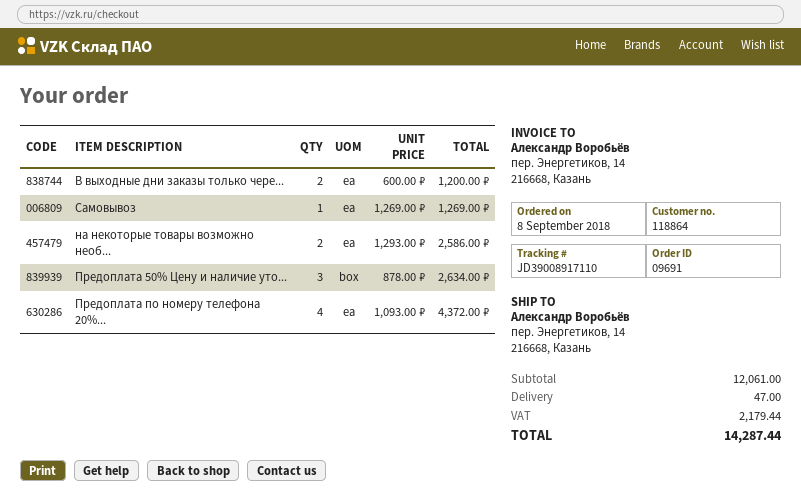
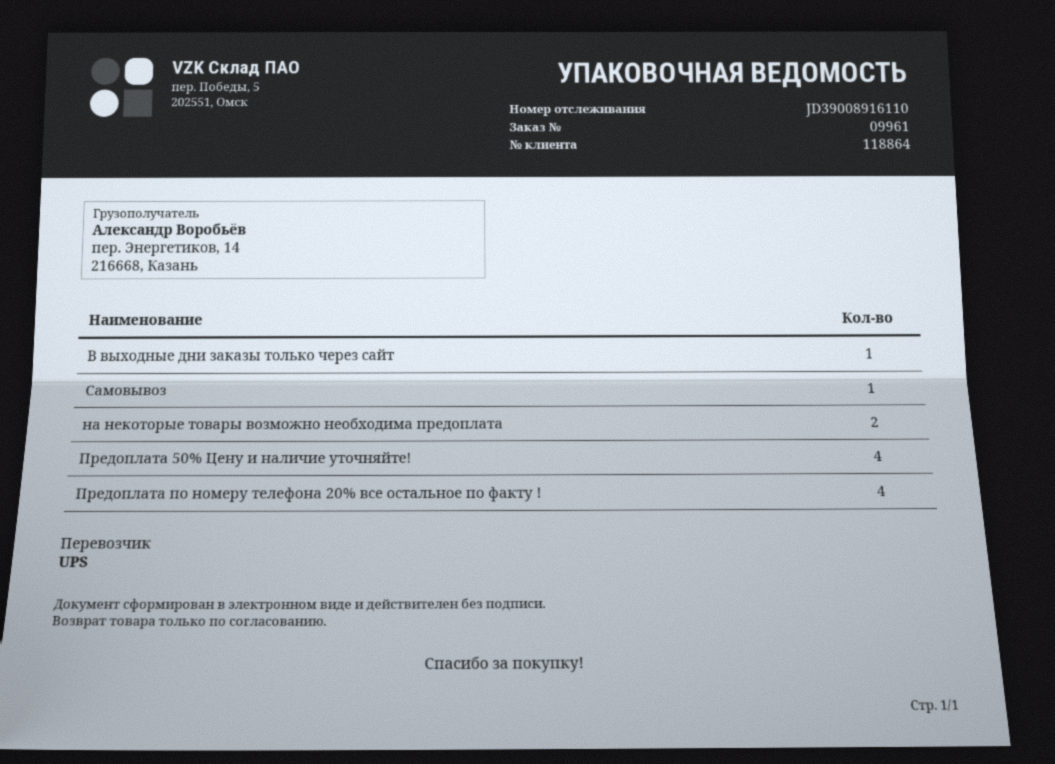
order number: 09691 -> 09961
tracking number: JD39008917110 -> JD39008916110
В выходные дни заказы только чере...: 2 -> 1
Предоплата 50% Цену и наличие уто...: 3 -> 4

